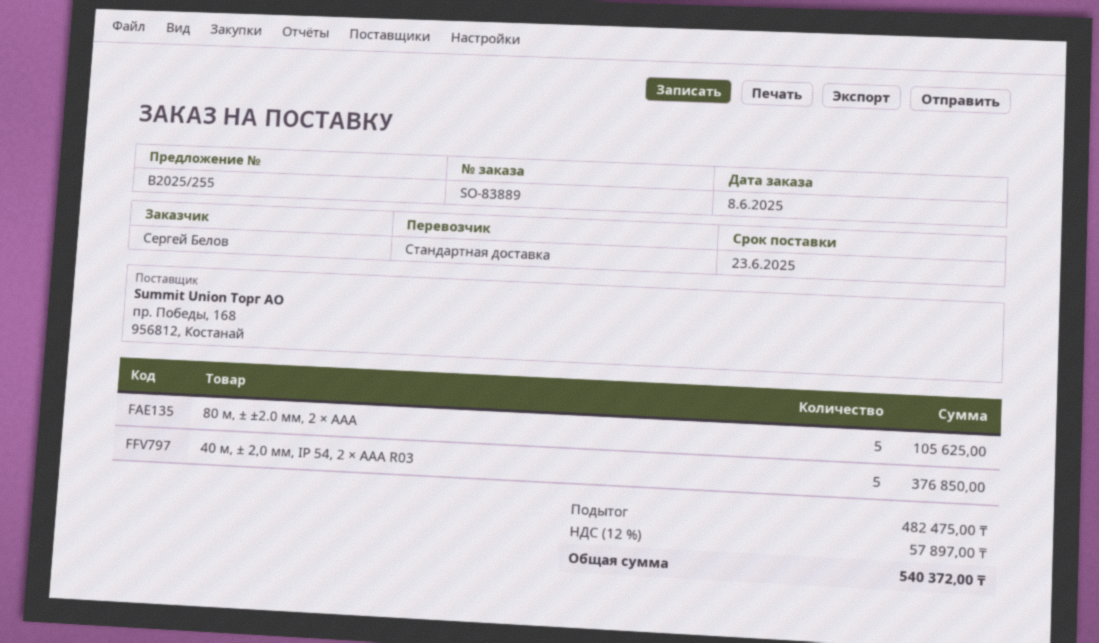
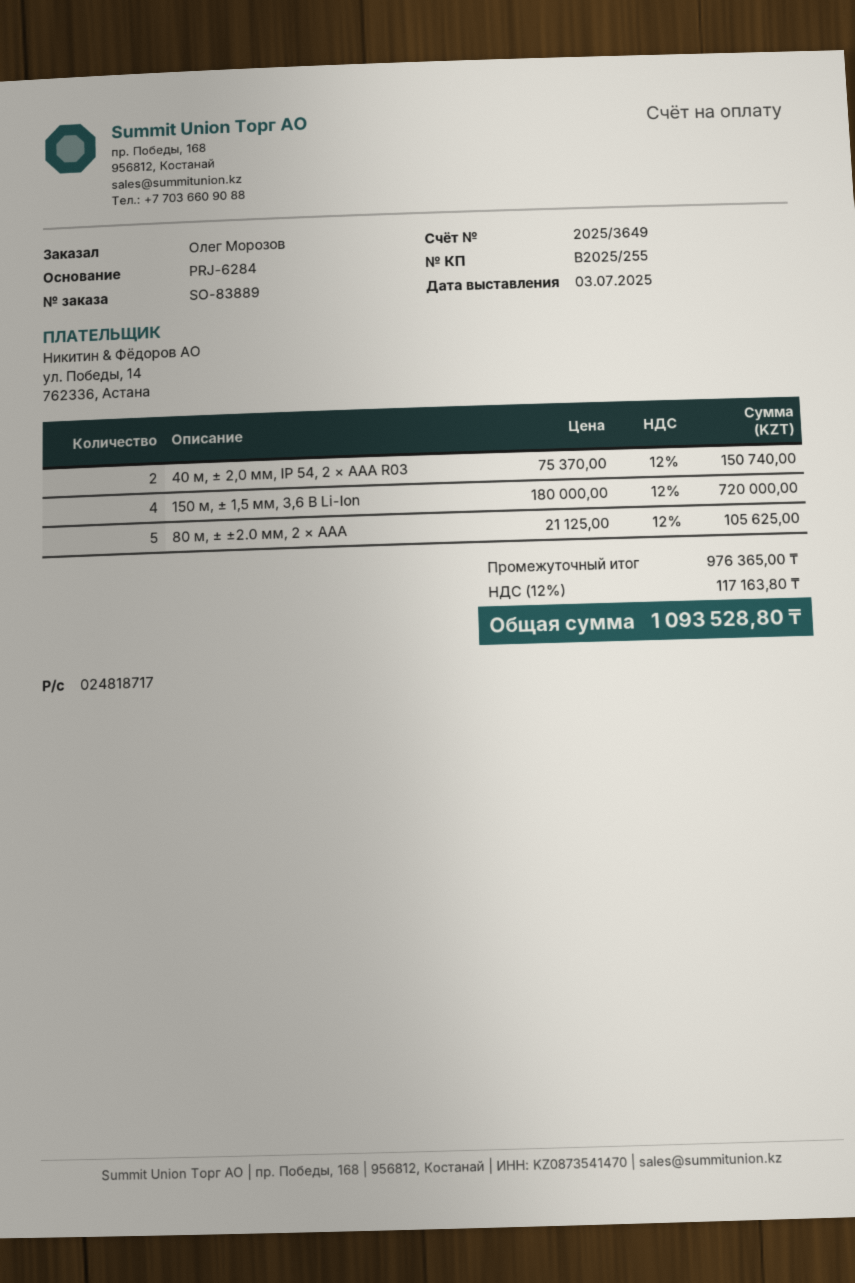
ordered by: Сергей Белов -> Олег Морозов
40 м, ± 2,0 мм, IP 54, 2 × AAA R03: 5 for 376850.00 -> 2 for 150740.00
150 м, ± 1,5 мм, 3,6 В Li-Ion: none -> 4 for 720000.00
subtotal: 482475.00 -> 976365.00
tax: 12% = 57897.00 -> 12% = 117163.80
total: 540372.00 -> 1093528.80

